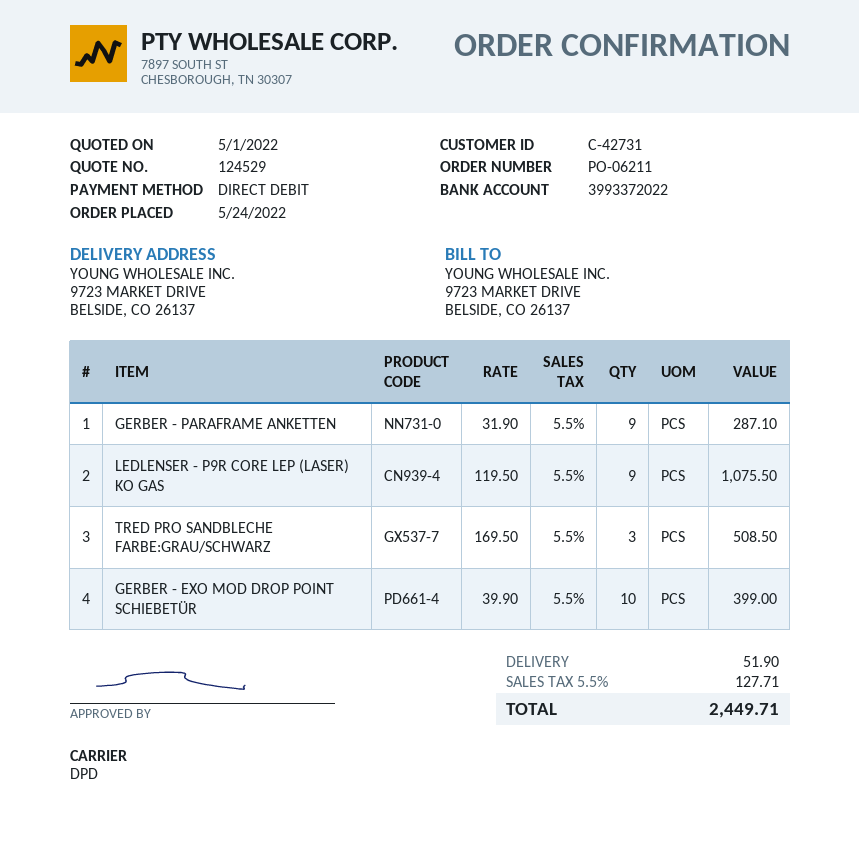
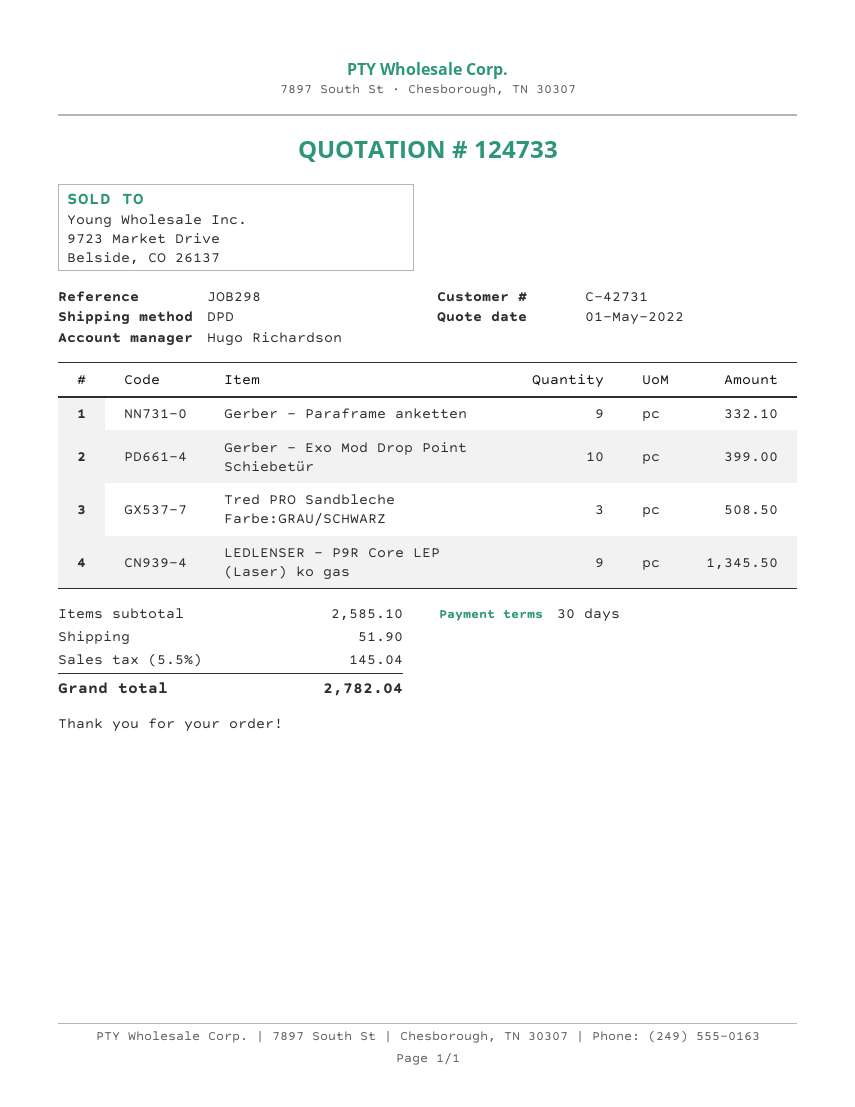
quote number: 124529 -> 124733
GERBER - PARAFRAME ANKETTEN: 9 for 287.10 -> 9 for 332.10
LEDLENSER - P9R CORE LEP (LASER) KO GAS: 9 for 1075.50 -> 9 for 1345.50
tax: 5.5% = 127.71 -> 5.5% = 145.04
total: 2449.71 -> 2782.04

